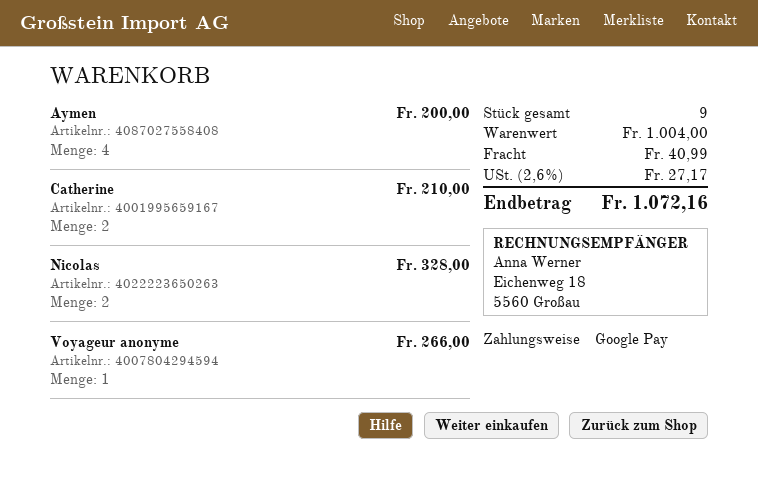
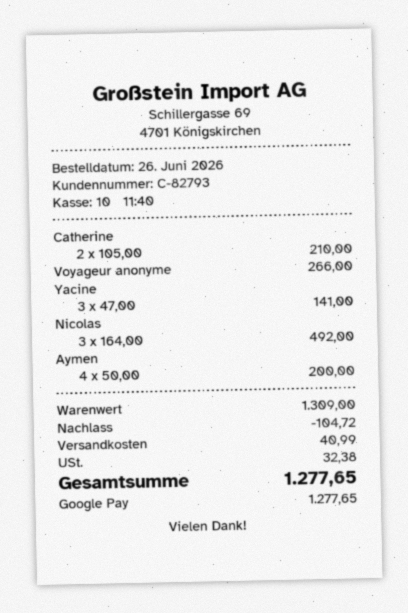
Nicolas: 2 for 328.00 -> 3 for 492.00
Yacine: none -> 3 for 141.00
subtotal: 1004.00 -> 1309.00
discount: none -> 104.72
tax: 27.17 -> 32.38
total: 1072.16 -> 1277.65

